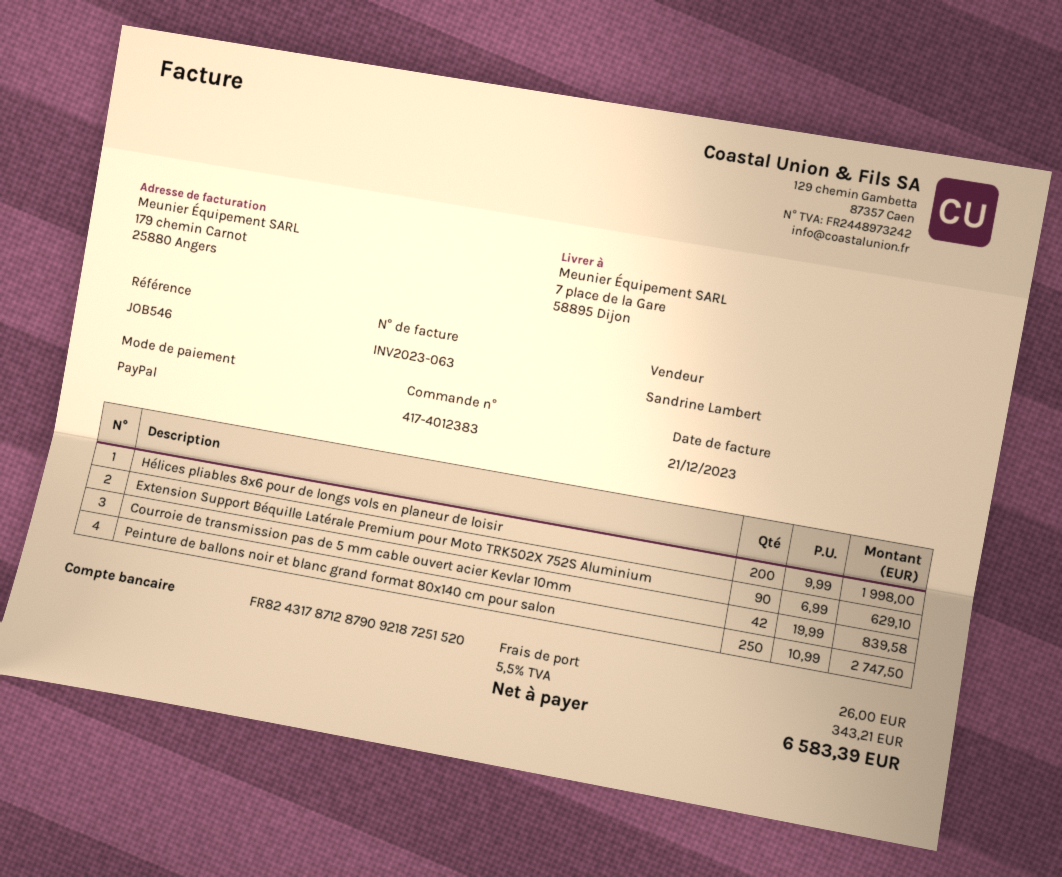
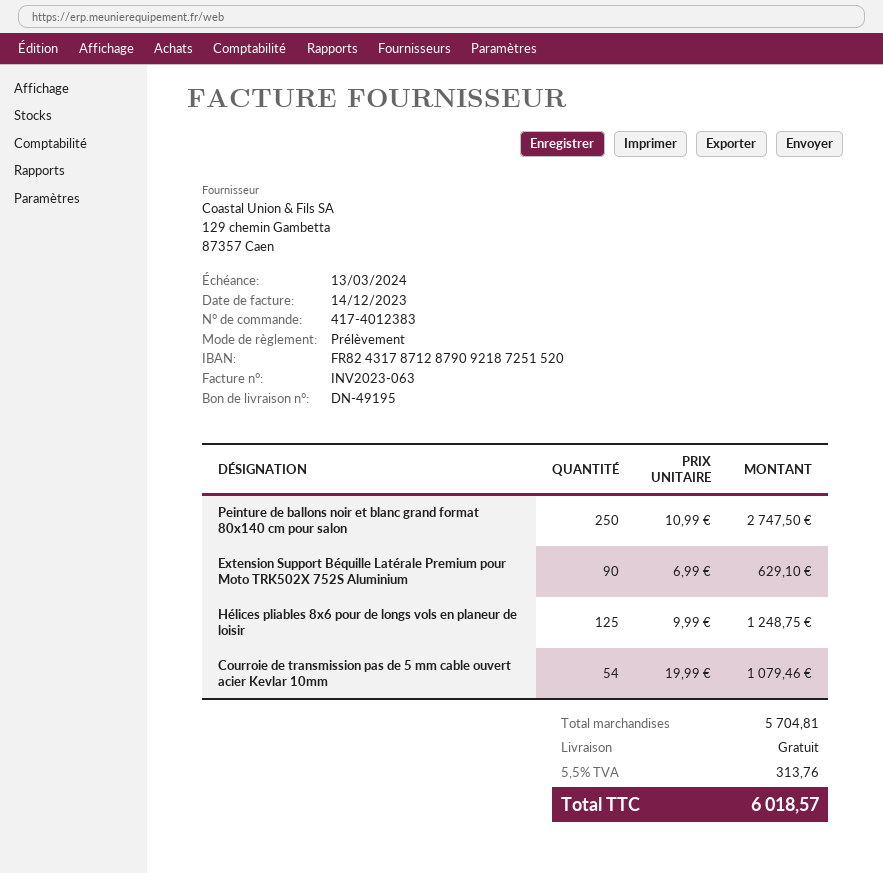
invoice date: 2023-12-21 -> 2023-12-14
payment method: PayPal -> direct debit
Hélices pliables 8x6 pour de longs vols en planeur de loisir: 200 x 9.99 = 1998.00 -> 125 x 9.99 = 1248.75
Courroie de transmission pas de 5 mm cable ouvert acier Kevlar 10mm: 42 x 19.99 = 839.58 -> 54 x 19.99 = 1079.46
shipping: 26.00 -> 0.00
tax: 5.5% = 343.21 -> 5.5% = 313.76
total: 6583.39 -> 6018.57

